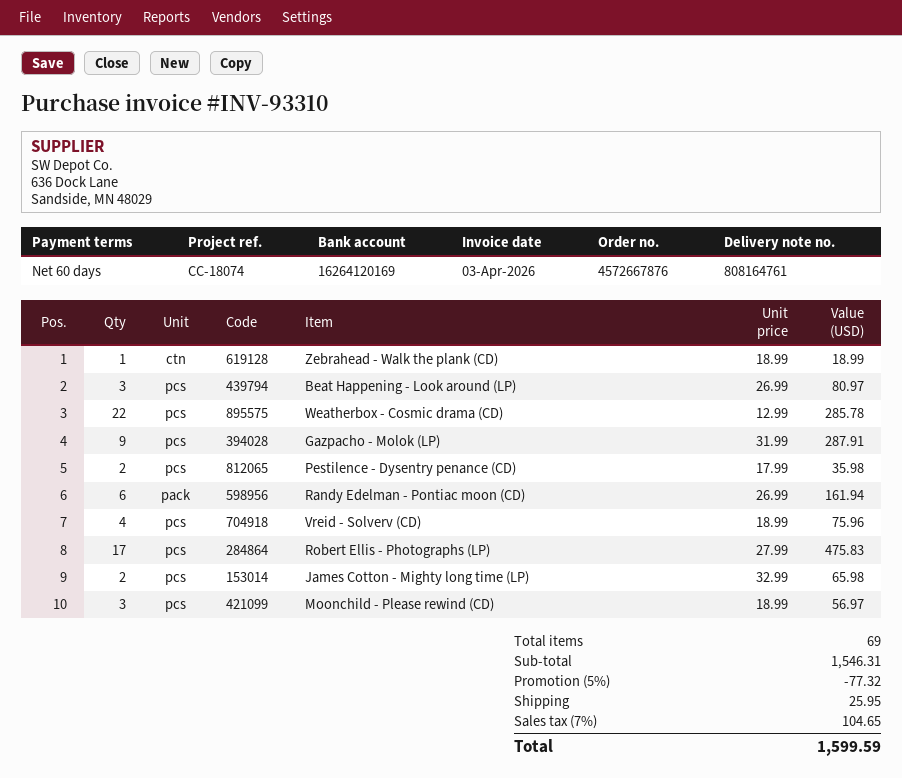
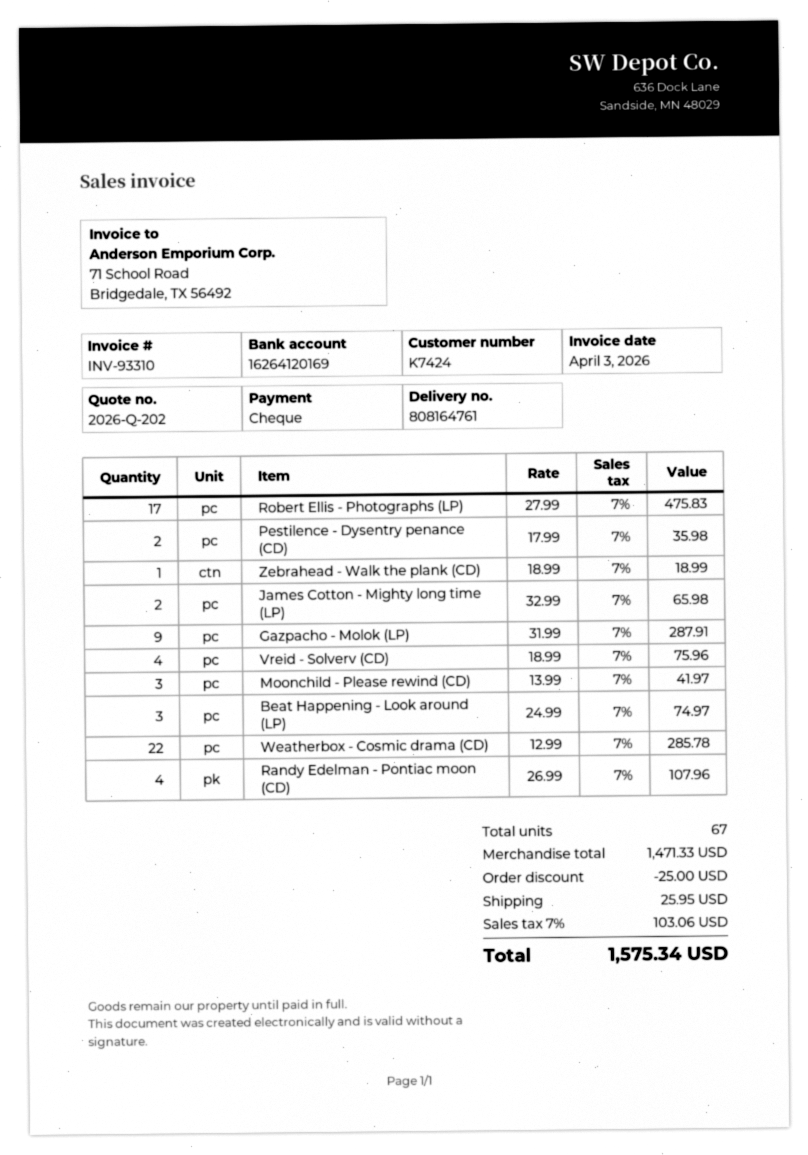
Beat Happening - Look around (LP): 3 x 26.99 = 80.97 -> 3 x 24.99 = 74.97
Randy Edelman - Pontiac moon (CD): 6 x 26.99 = 161.94 -> 4 x 26.99 = 107.96
Moonchild - Please rewind (CD): 3 x 18.99 = 56.97 -> 3 x 13.99 = 41.97
total quantity: 69 -> 67
subtotal: 1546.31 -> 1471.33
discount: 77.32 -> 25.00
tax: 7% = 104.65 -> 7% = 103.06
total: 1599.59 -> 1575.34

